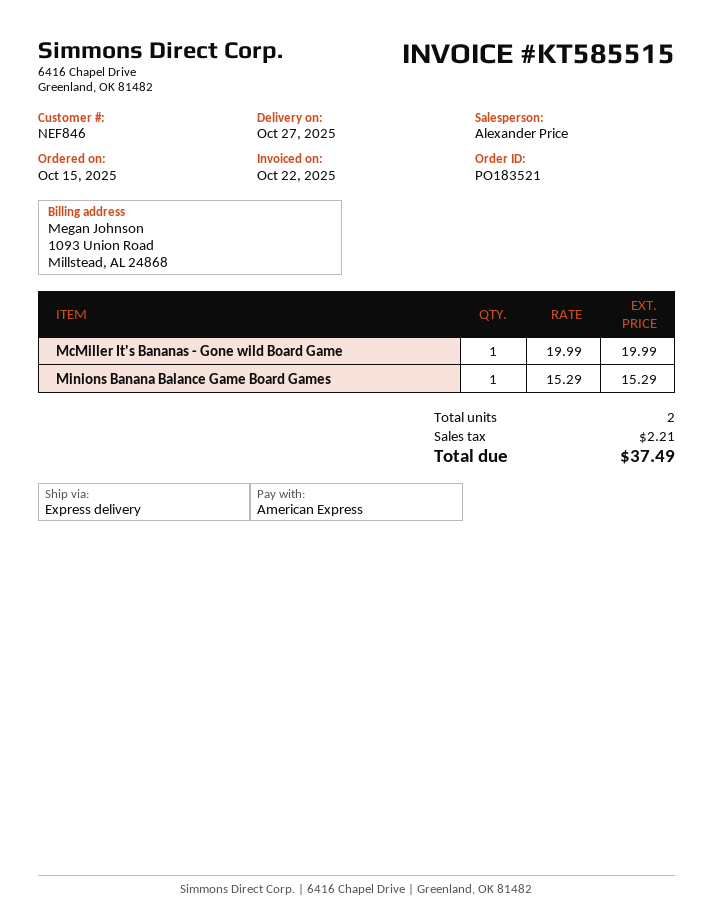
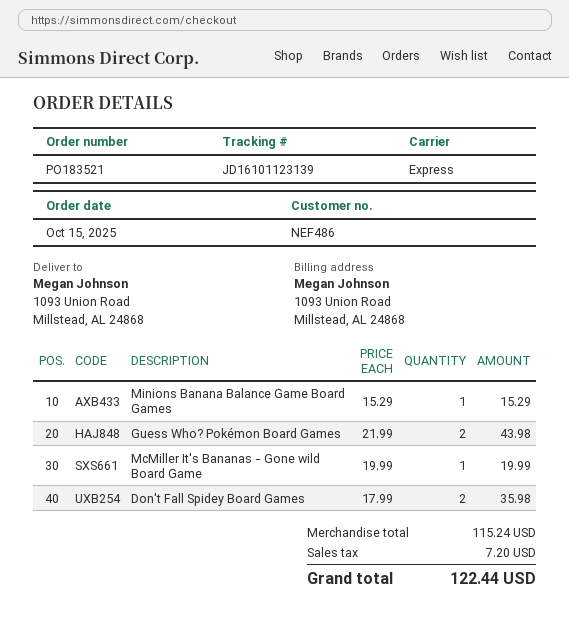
customer number: NEF846 -> NEF486
Guess Who? Pokémon Board Games: none -> 2 x 21.99 = 43.98
Don't Fall Spidey Board Games: none -> 2 x 17.99 = 35.98
tax: 2.21 -> 7.20
total: 37.49 -> 122.44

